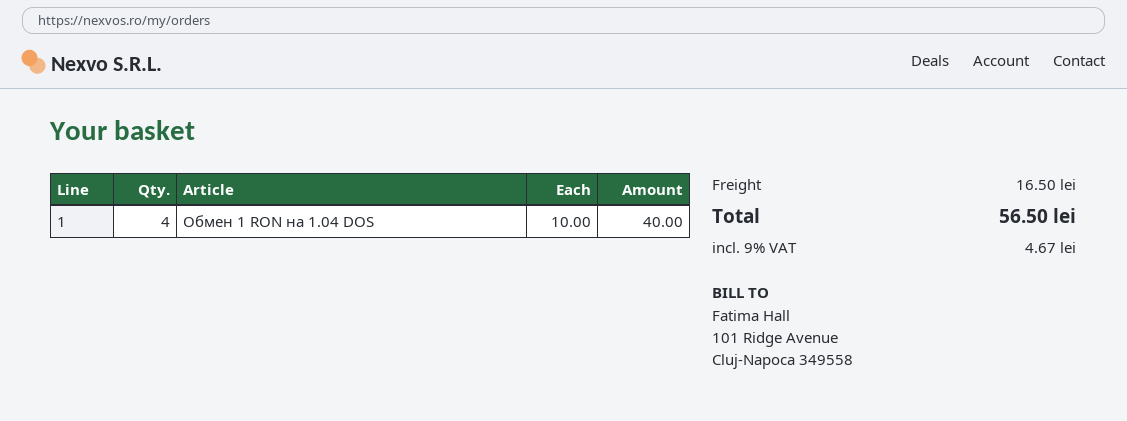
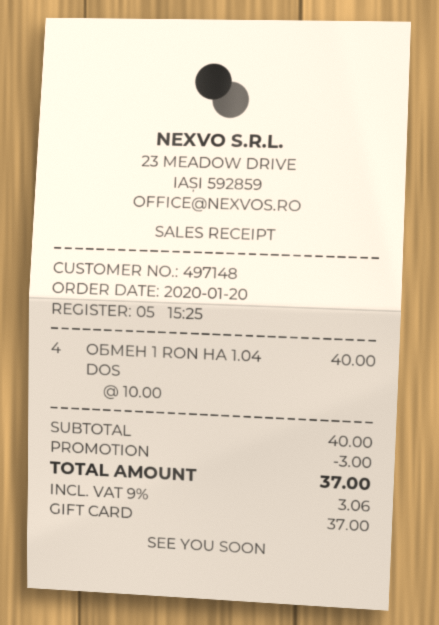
discount: none -> 3.00
shipping: 16.50 -> none
tax: 9% = 4.67 -> 9% = 3.06
total: 56.50 -> 37.00

